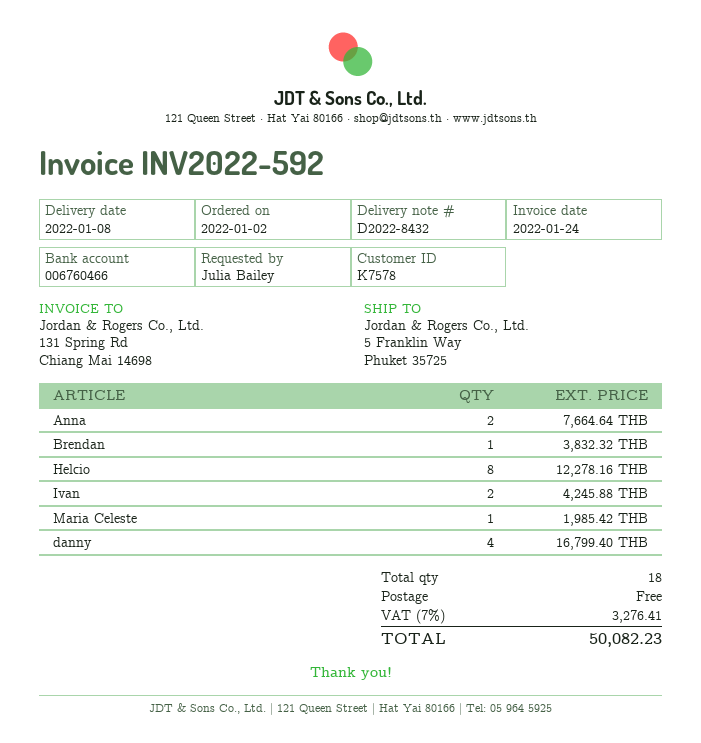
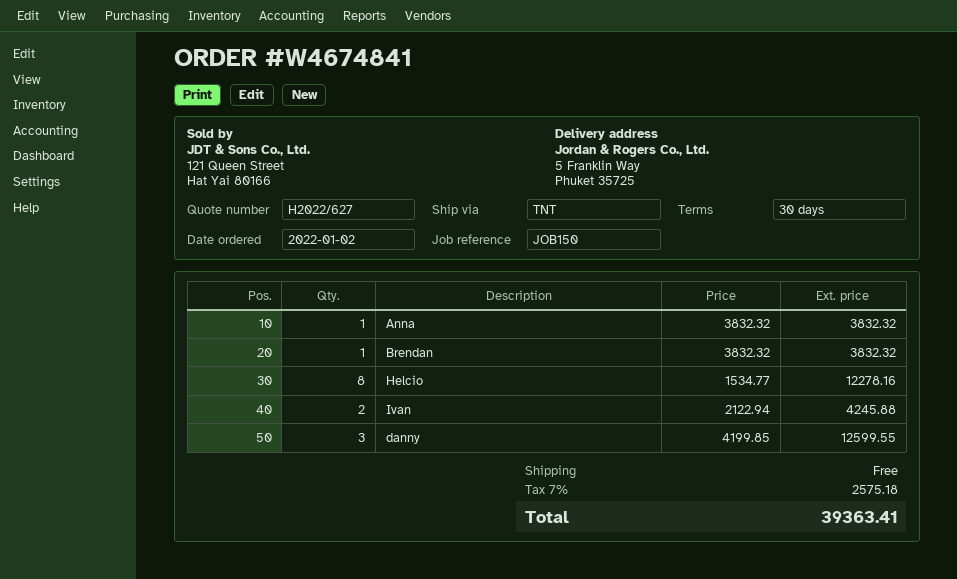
Anna: 2 for 7664.64 -> 1 for 3832.32
Maria Celeste: 1 for 1985.42 -> none
danny: 4 for 16799.40 -> 3 for 12599.55
tax: 7% = 3276.41 -> 7% = 2575.18
total: 50082.23 -> 39363.41

